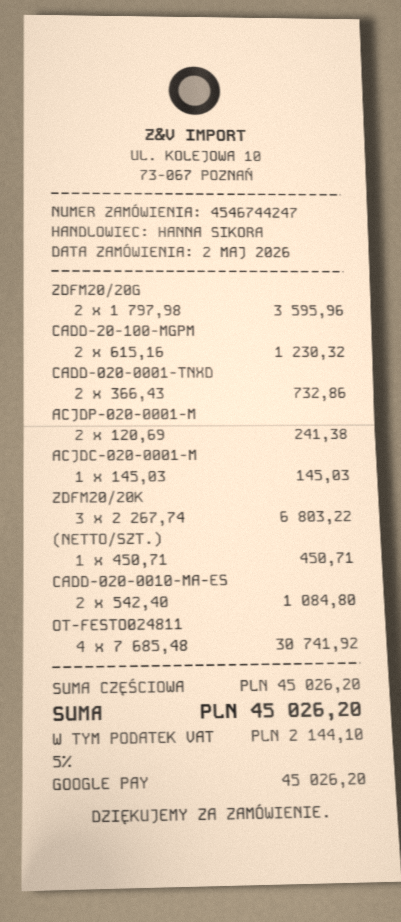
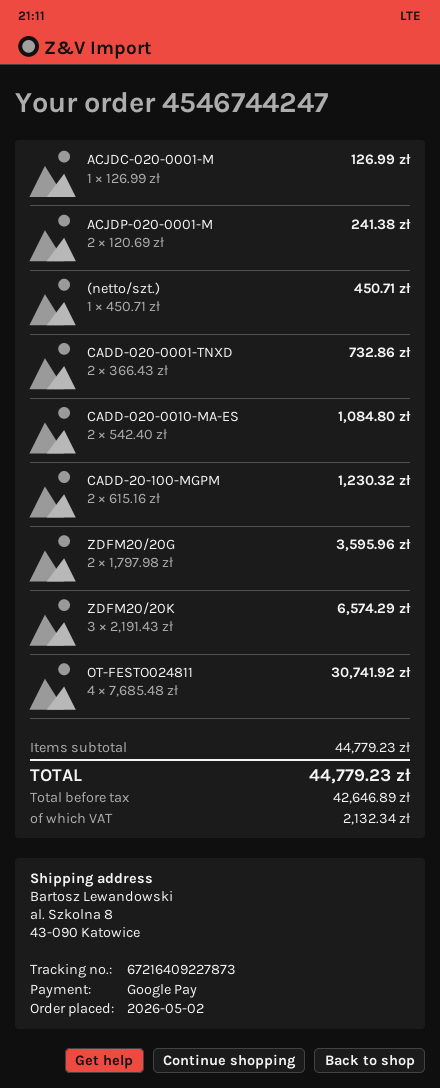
ACJDC-020-0001-M: 1 x 145.03 = 145.03 -> 1 x 126.99 = 126.99
ZDFM20/20K: 3 x 2267.74 = 6803.22 -> 3 x 2191.43 = 6574.29
subtotal: 45026.20 -> 44779.23
tax: 2144.10 -> 2132.34
total: 45026.20 -> 44779.23

